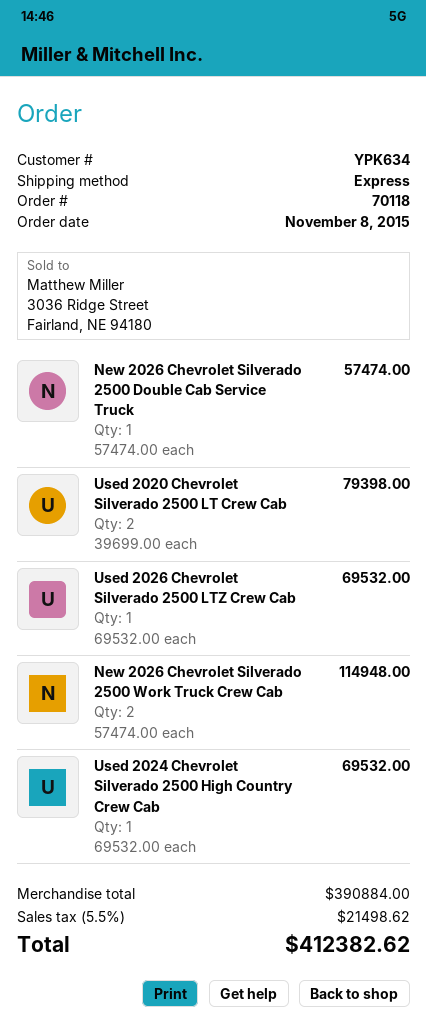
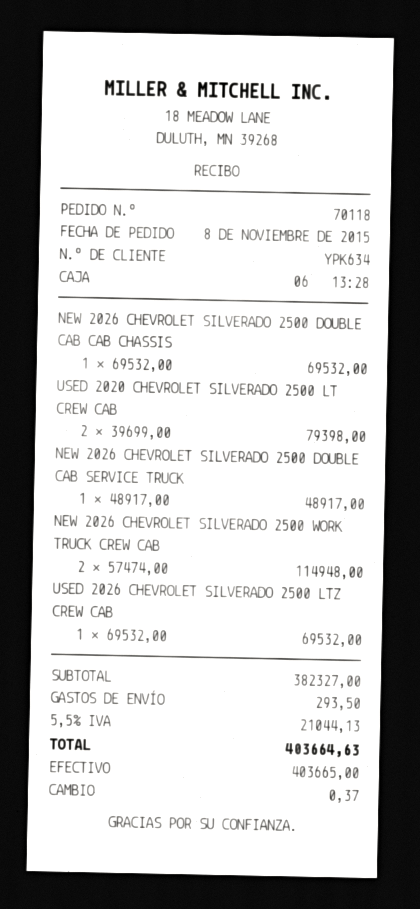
New 2026 Chevrolet Silverado 2500 Double Cab Service Truck: 1 x 57474.00 = 57474.00 -> 1 x 48917.00 = 48917.00
Used 2024 Chevrolet Silverado 2500 High Country Crew Cab: 1 x 69532.00 = 69532.00 -> none
NEW 2026 CHEVROLET SILVERADO 2500 DOUBLE CAB CAB CHASSIS: none -> 1 x 69532.00 = 69532.00
subtotal: 390884.00 -> 382327.00
shipping: none -> 293.50
tax: 5.5% = 21498.62 -> 5.5% = 21044.13
total: 412382.62 -> 403664.63

